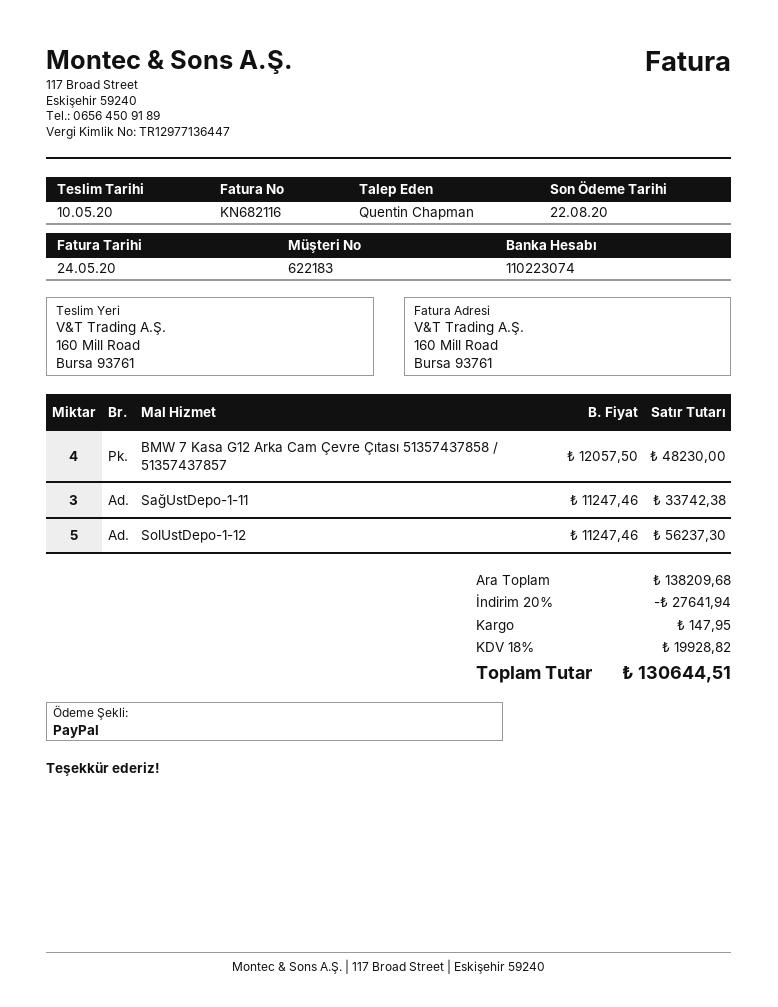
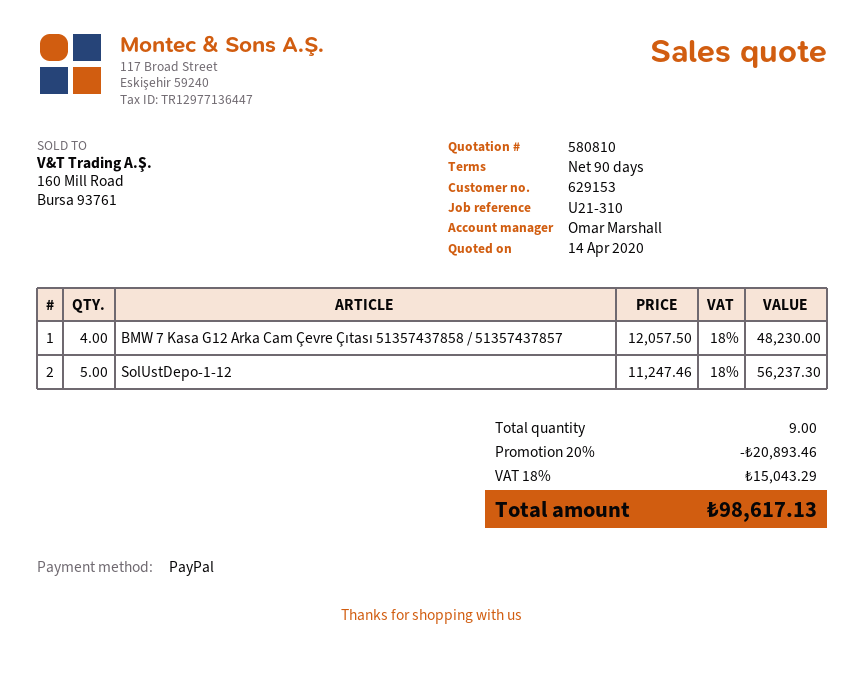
customer number: 622183 -> 629153
SağUstDepo-1-11: 3 x 11247.46 = 33742.38 -> none
discount: 20% = 27641.94 -> 20% = 20893.46
shipping: 147.95 -> none
tax: 18% = 19928.82 -> 18% = 15043.29
total: 130644.51 -> 98617.13

